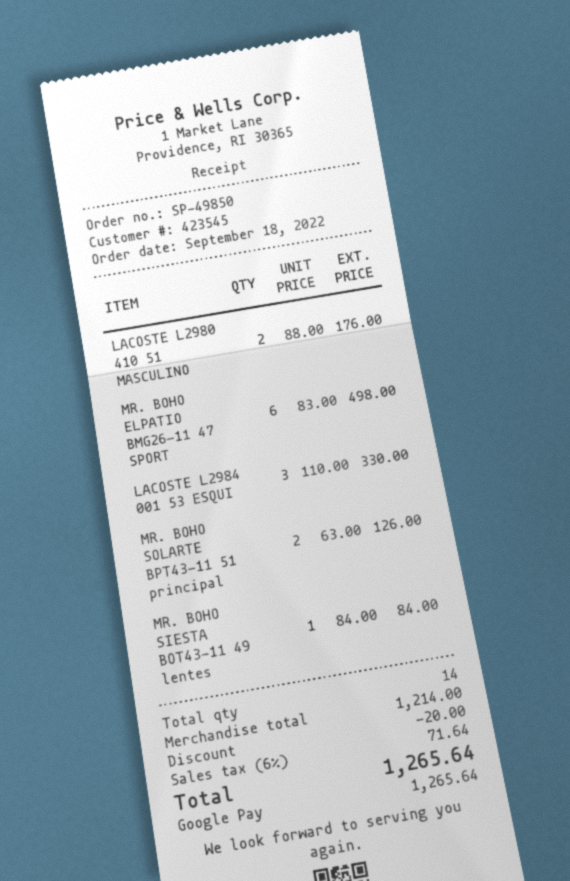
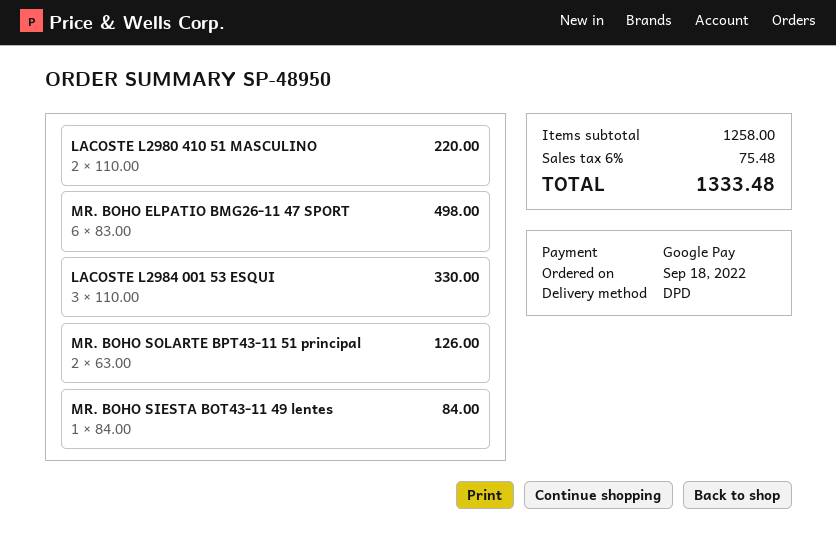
order number: SP-49850 -> SP-48950
LACOSTE L2980 410 51 MASCULINO: 2 x 88.00 = 176.00 -> 2 x 110.00 = 220.00
subtotal: 1214.00 -> 1258.00
discount: 20.00 -> none
tax: 6% = 71.64 -> 6% = 75.48
total: 1265.64 -> 1333.48

